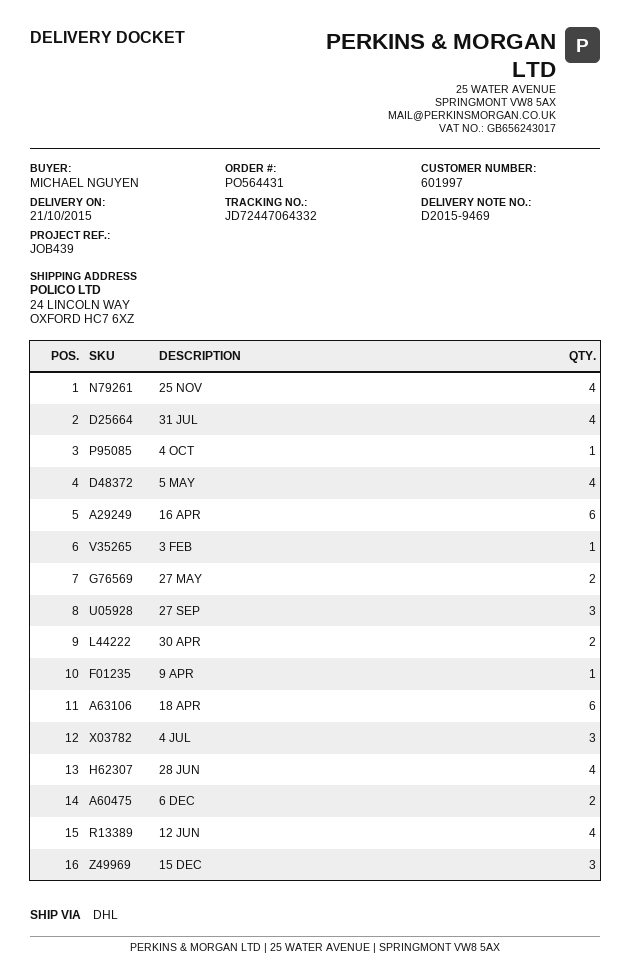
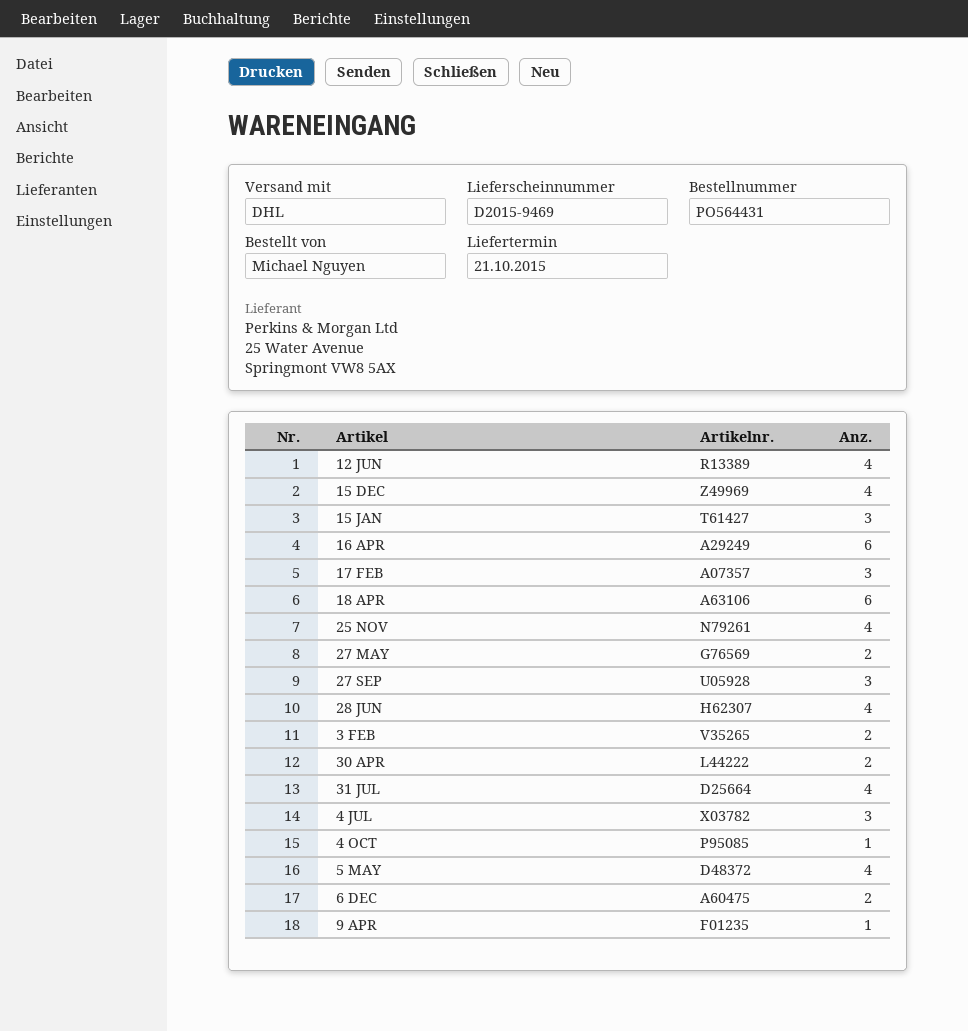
3 FEB: 1 -> 2
15 DEC: 3 -> 4
15 JAN: none -> 3
17 FEB: none -> 3

